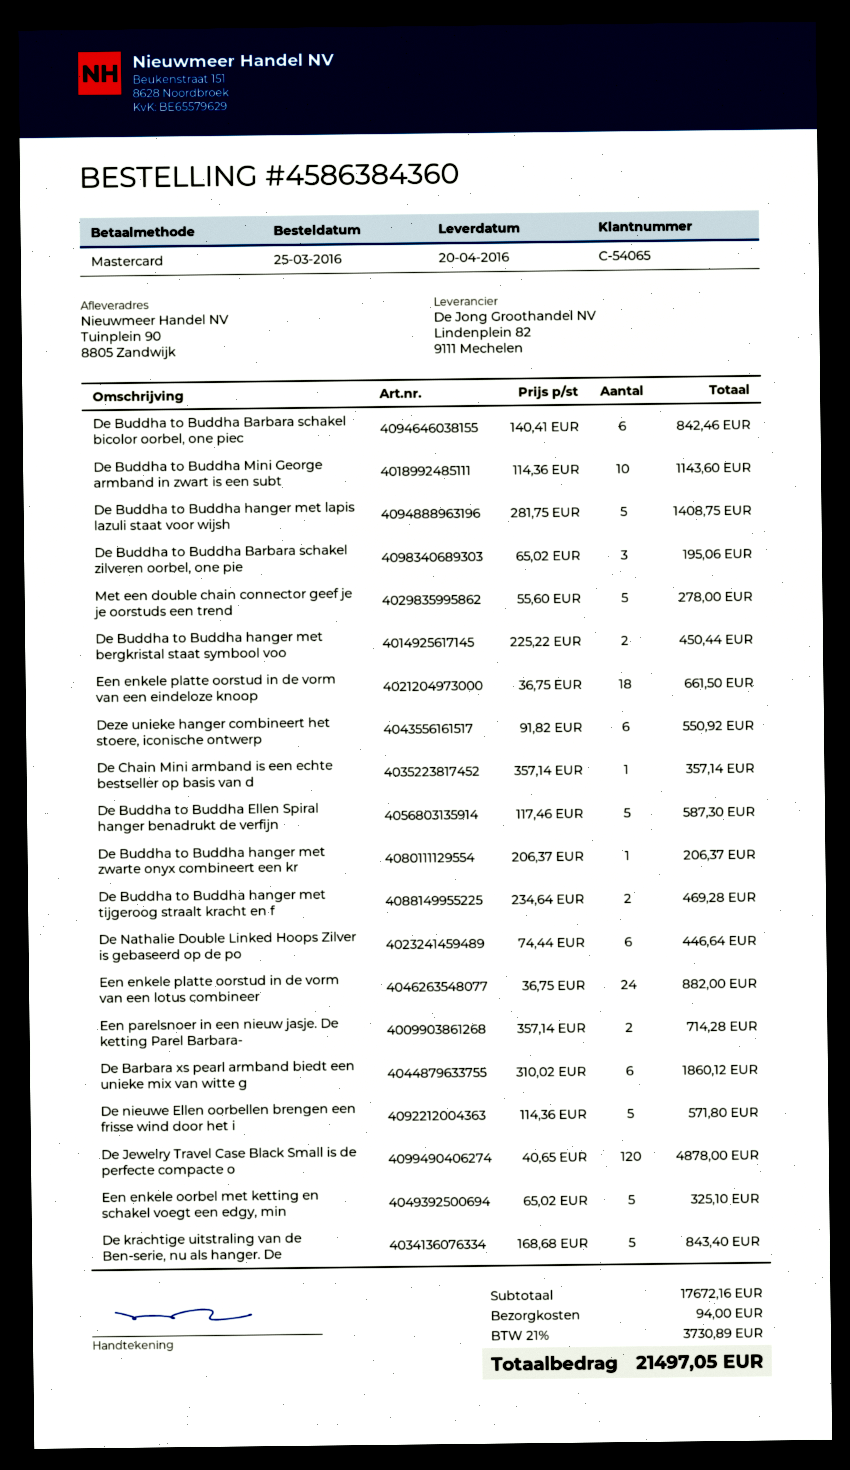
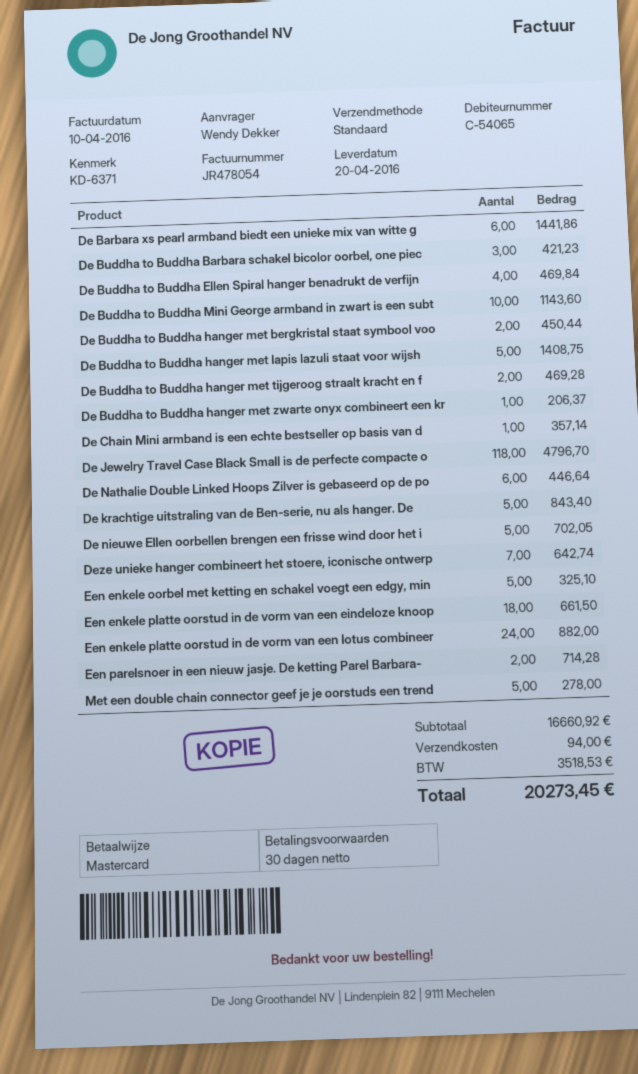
De Buddha to Buddha Barbara schakel bicolor oorbel, one piec: 6 for 842.46 -> 3 for 421.23
De Buddha to Buddha Barbara schakel zilveren oorbel, one pie: 3 for 195.06 -> none
Deze unieke hanger combineert het stoere, iconische ontwerp: 6 for 550.92 -> 7 for 642.74
De Buddha to Buddha Ellen Spiral hanger benadrukt de verfijn: 5 for 587.30 -> 4 for 469.84
De Barbara xs pearl armband biedt een unieke mix van witte g: 6 for 1860.12 -> 6 for 1441.86
De nieuwe Ellen oorbellen brengen een frisse wind door het i: 5 for 571.80 -> 5 for 702.05
De Jewelry Travel Case Black Small is de perfecte compacte o: 120 for 4878.00 -> 118 for 4796.70
subtotal: 17672.16 -> 16660.92
tax: 3730.89 -> 3518.53
total: 21497.05 -> 20273.45

